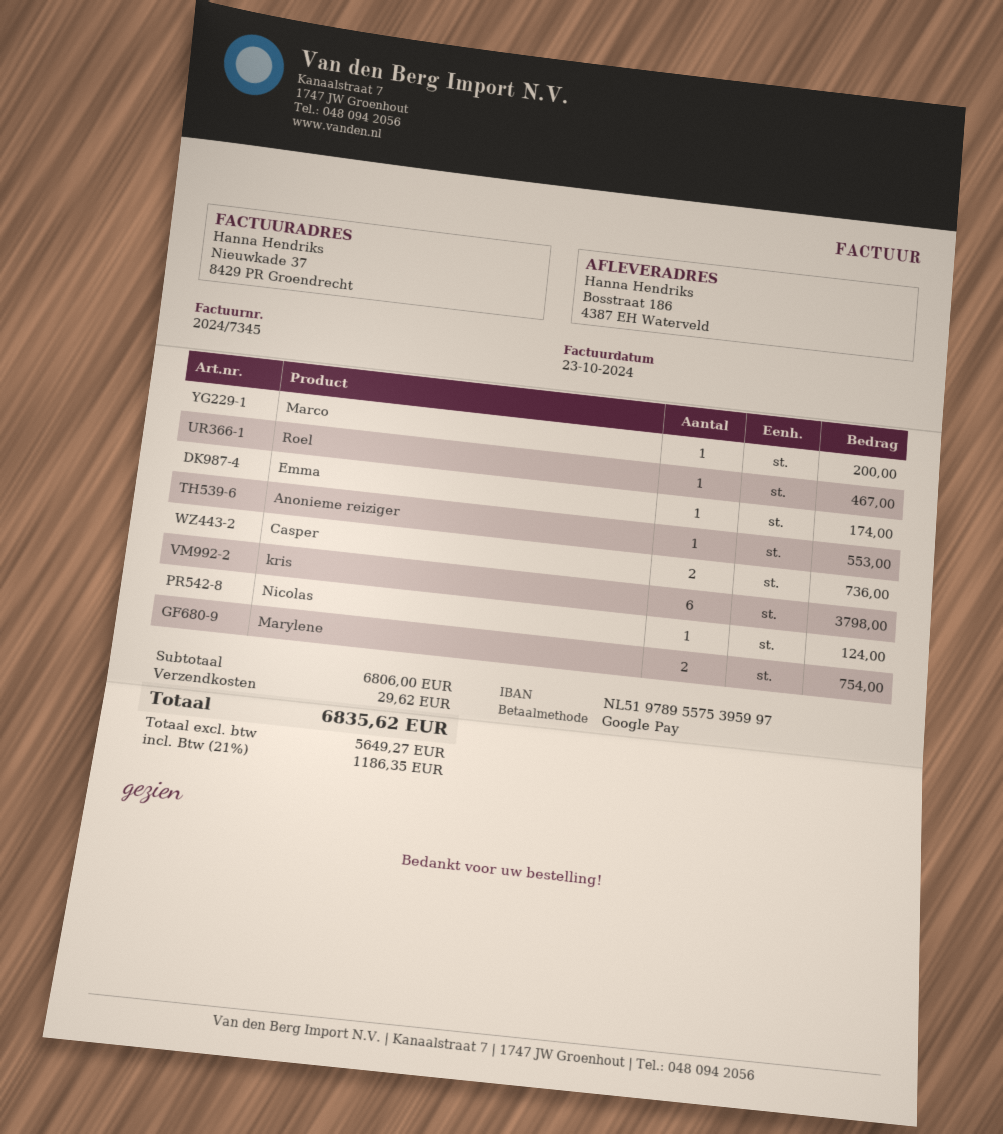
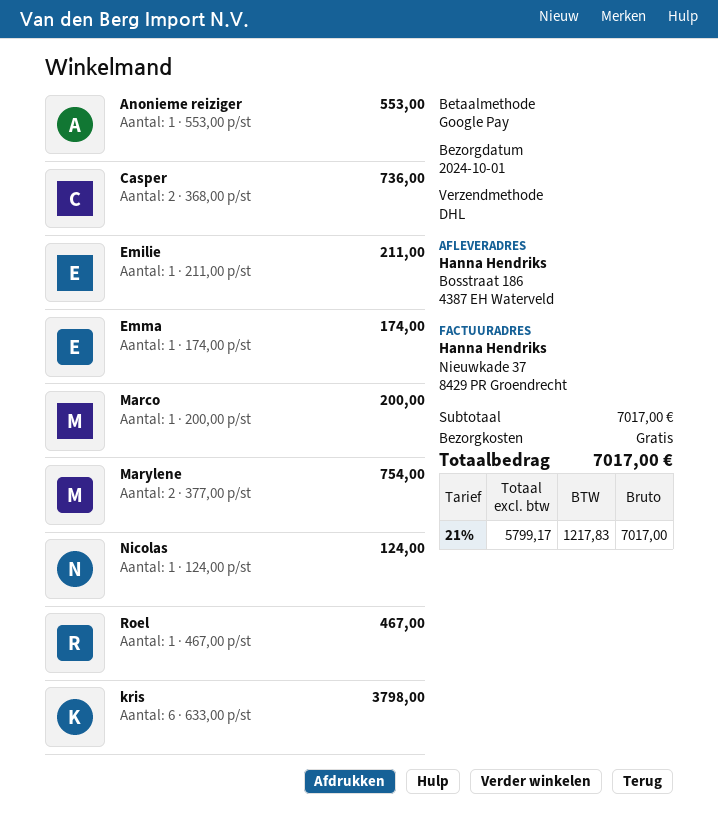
Emilie: none -> 1 for 211.00
subtotal: 6806.00 -> 7017.00
shipping: 29.62 -> 0.00
net: 5649.27 -> 5799.17
tax: 21% = 1186.35 -> 21% = 1217.83
total: 6835.62 -> 7017.00

